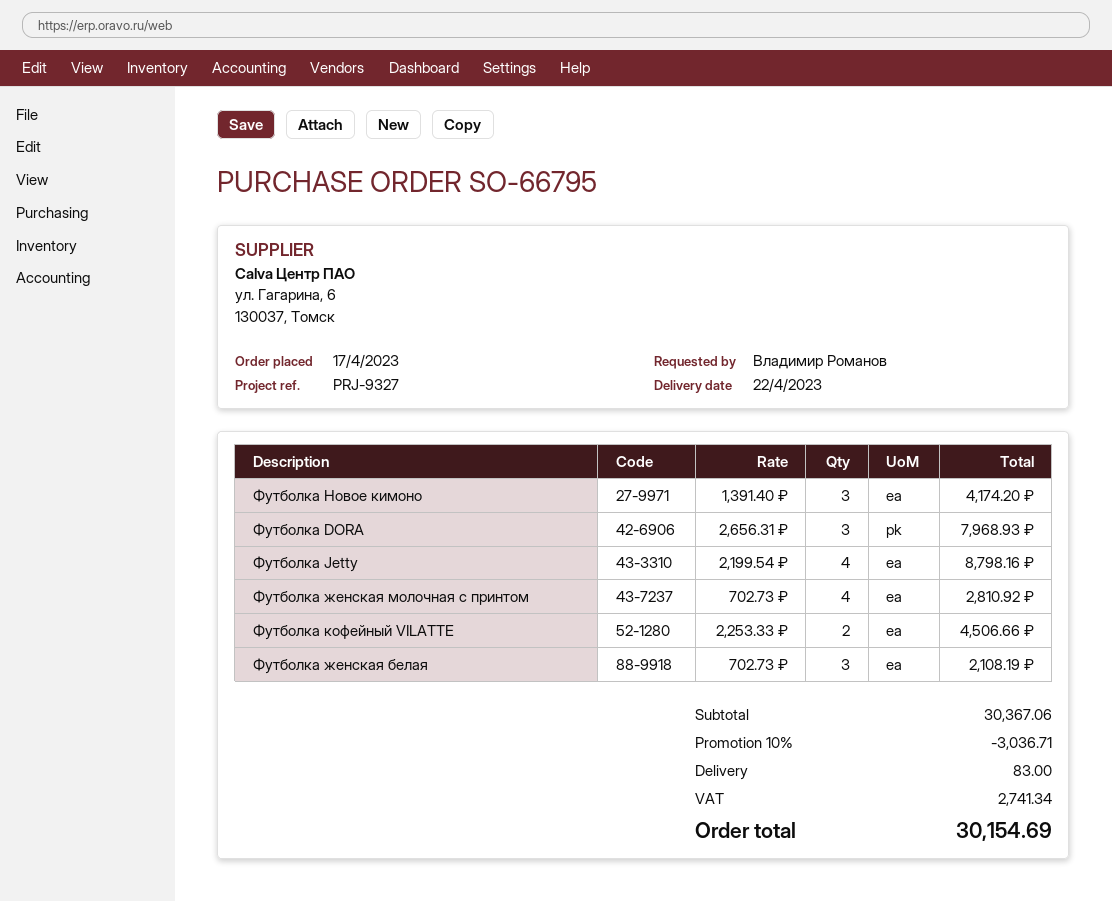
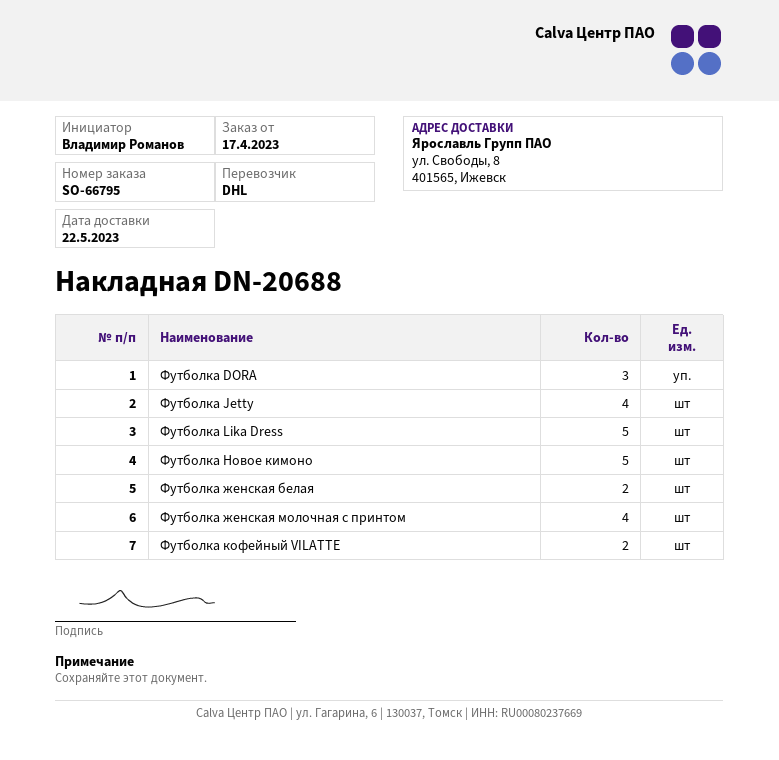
delivery date: 2023-04-22 -> 2023-05-22
Футболка Новое кимоно: 3 -> 5
Футболка женская белая: 3 -> 2
Футболка Lika Dress: none -> 5

